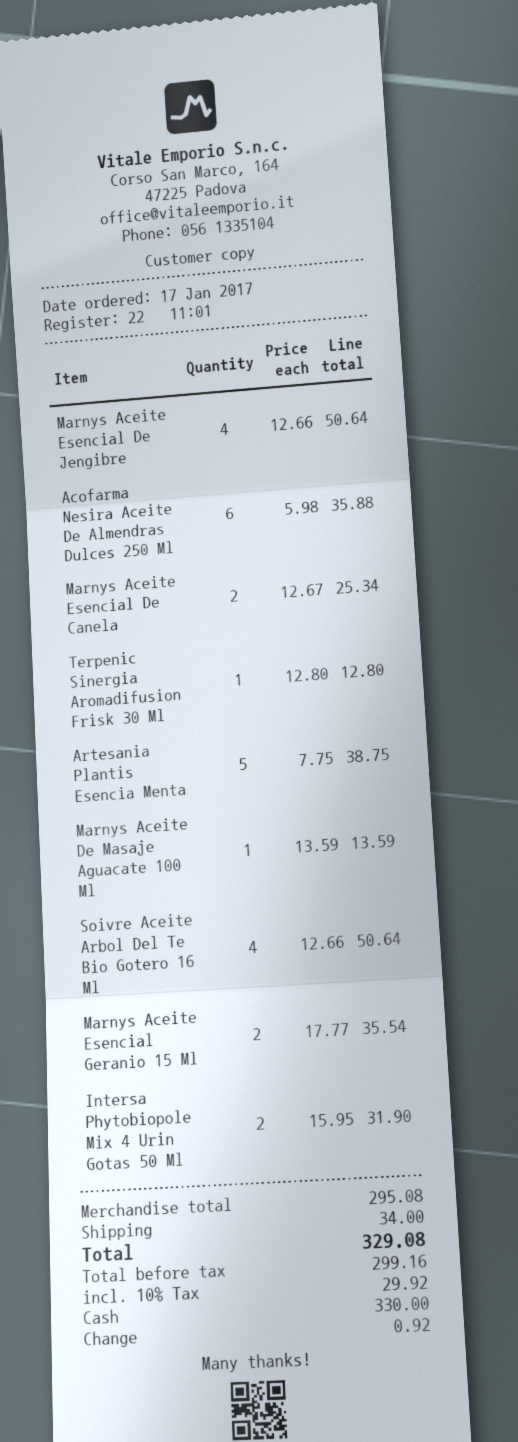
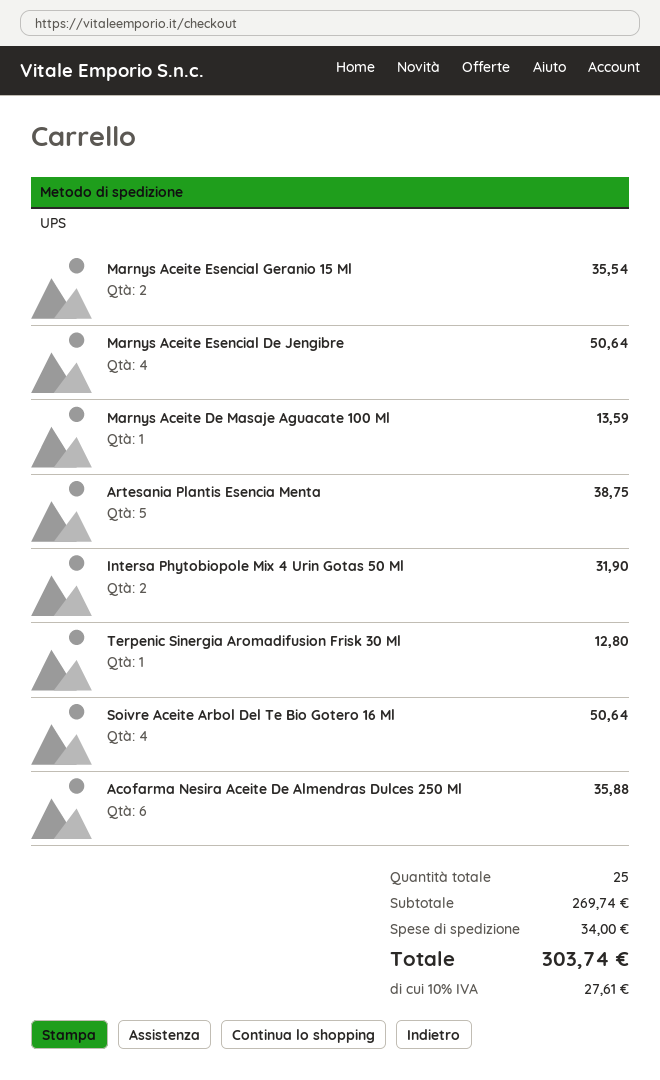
Marnys Aceite Esencial De Canela: 2 for 25.34 -> none
subtotal: 295.08 -> 269.74
tax: 10% = 29.92 -> 10% = 27.61
total: 329.08 -> 303.74

